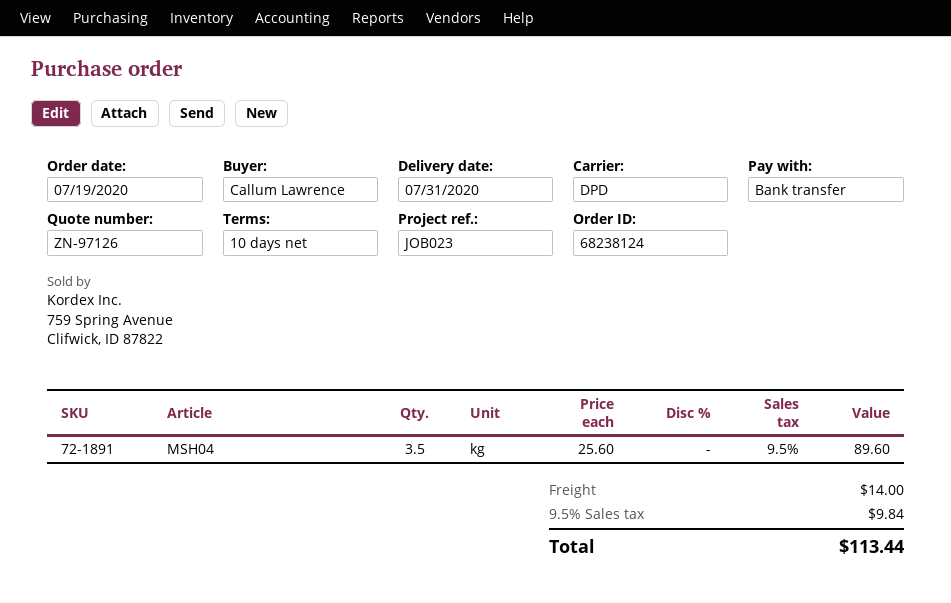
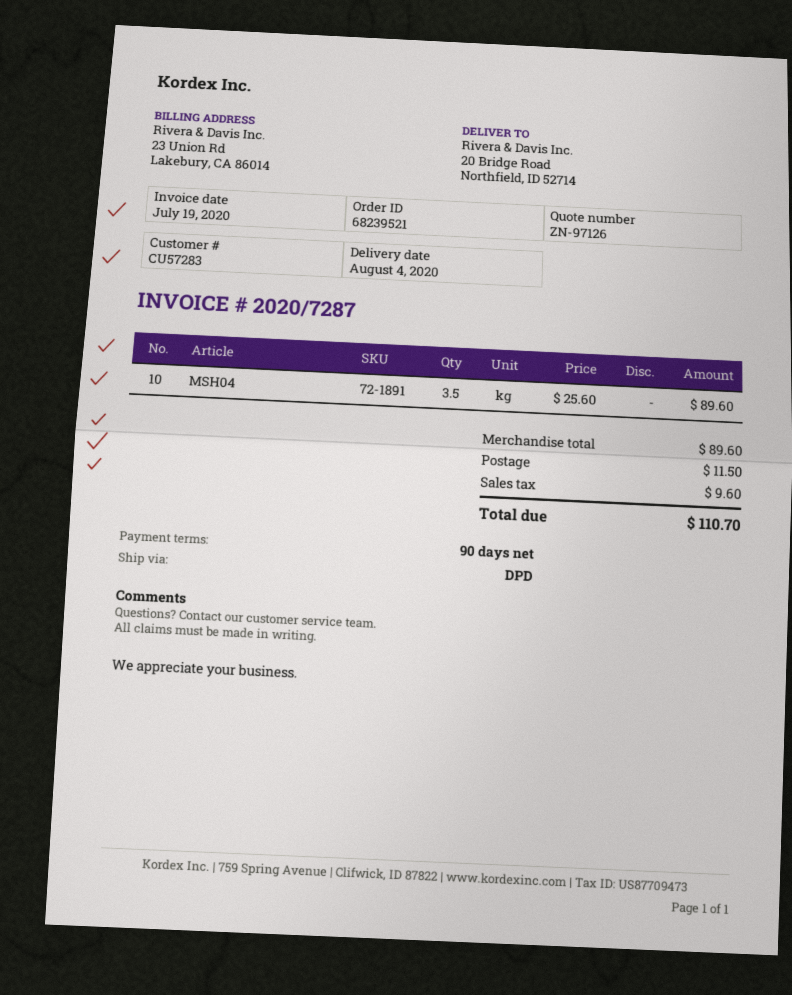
order number: 68238124 -> 68239521
delivery date: 2020-07-31 -> 2020-08-04
payment terms: 10 days -> 90 days
shipping: 14.00 -> 11.50
tax: 9.84 -> 9.60
total: 113.44 -> 110.70

